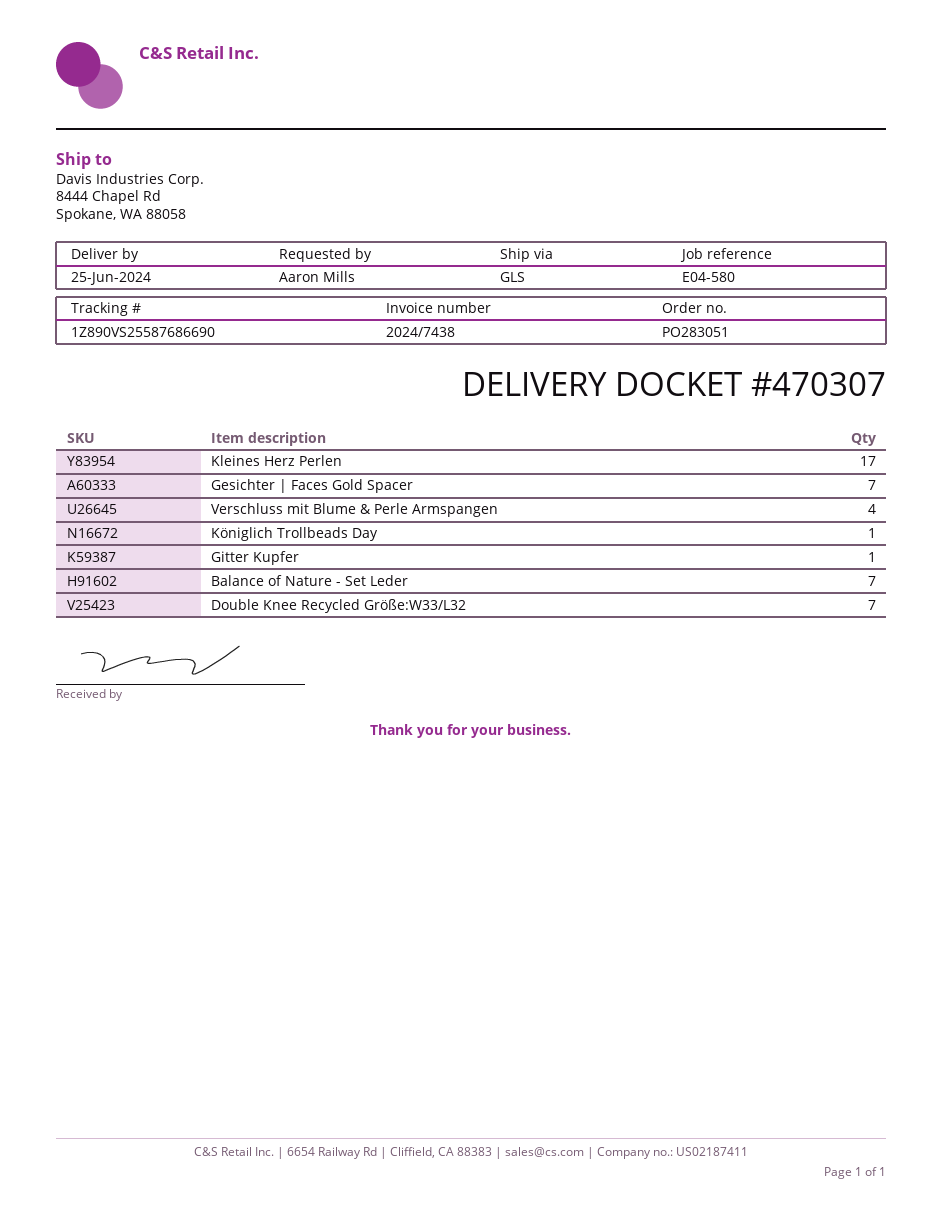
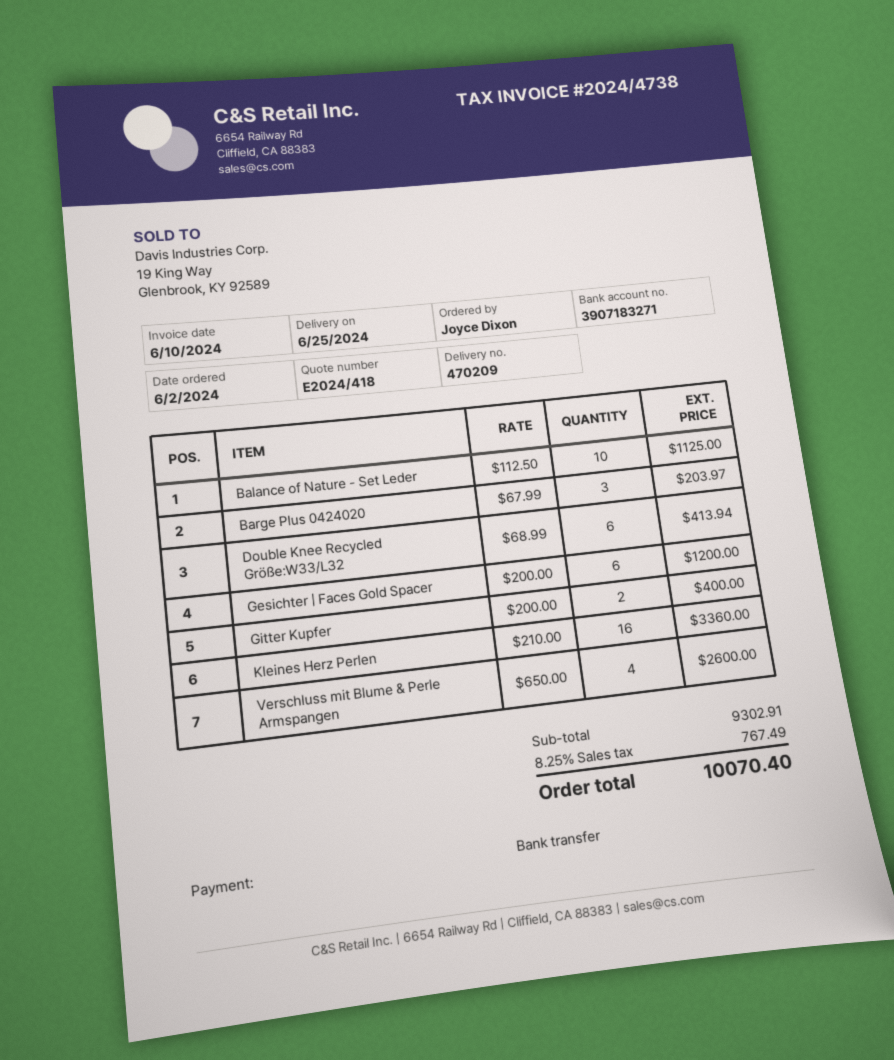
delivery note number: 470307 -> 470209
invoice number: 2024/7438 -> 2024/4738
ordered by: Aaron Mills -> Joyce Dixon
Kleines Herz Perlen: 17 -> 16
Gesichter | Faces Gold Spacer: 7 -> 6
Königlich Trollbeads Day: 1 -> none
Gitter Kupfer: 1 -> 2
Balance of Nature - Set Leder: 7 -> 10
Double Knee Recycled Größe:W33/L32: 7 -> 6
Barge Plus 0424020: none -> 3

